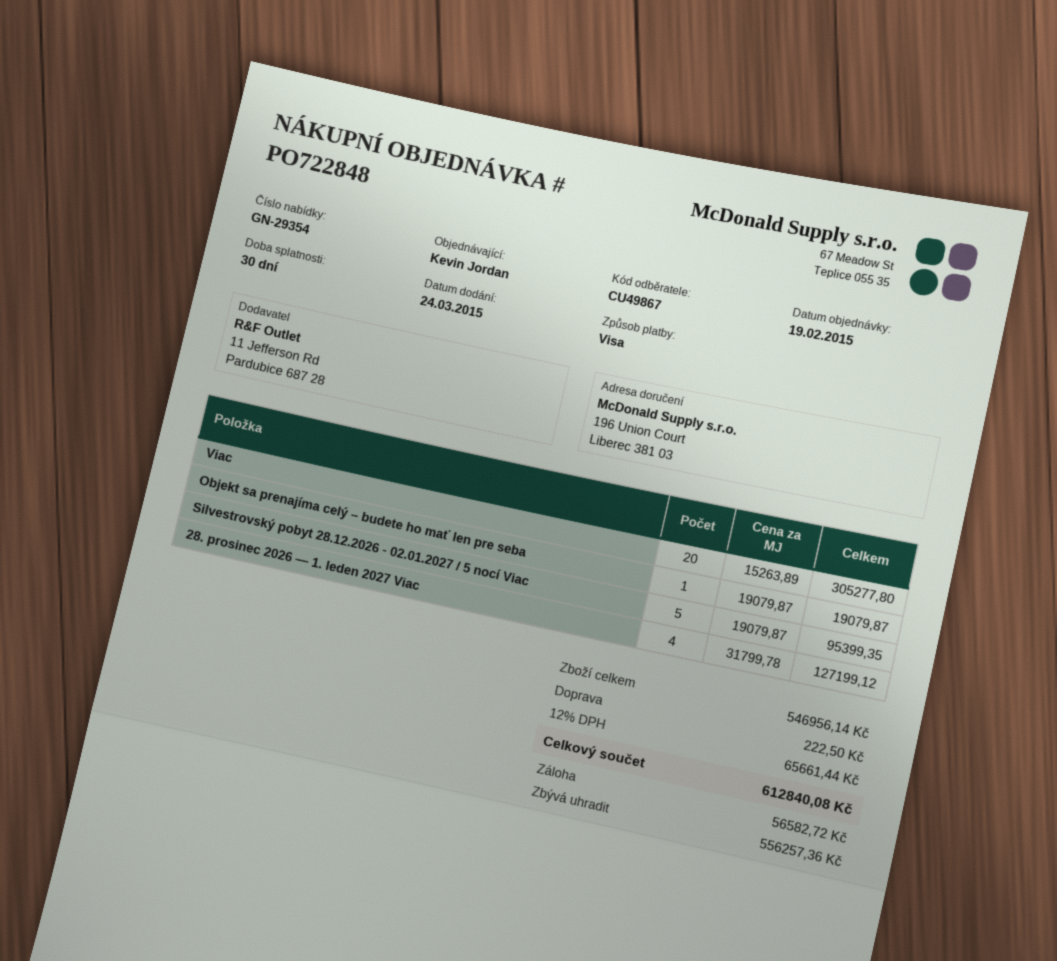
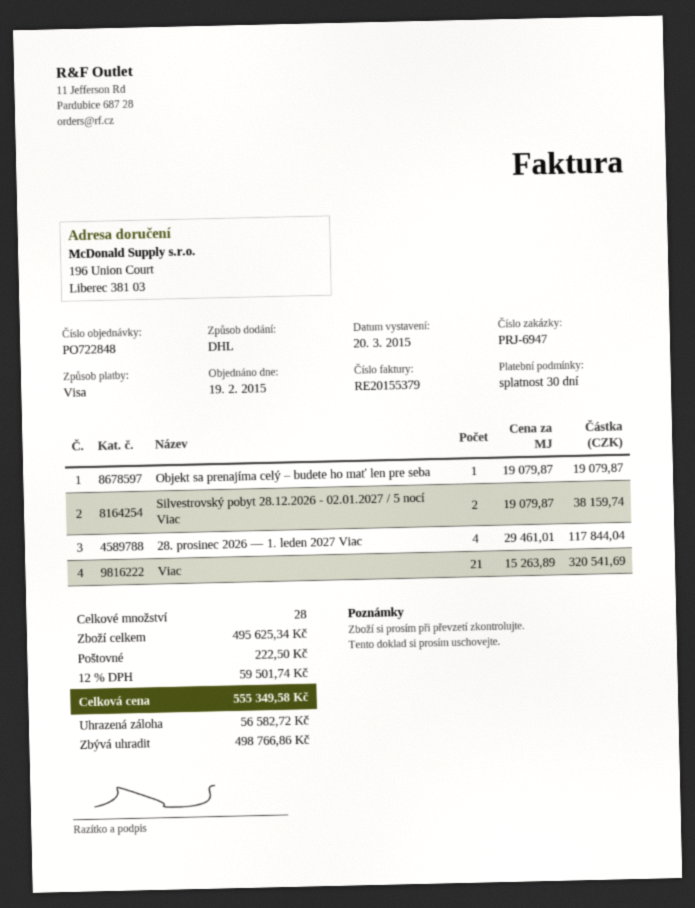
Viac: 20 x 15263.89 = 305277.80 -> 21 x 15263.89 = 320541.69
Silvestrovský pobyt 28.12.2026 - 02.01.2027 / 5 nocí Viac: 5 x 19079.87 = 95399.35 -> 2 x 19079.87 = 38159.74
28. prosinec 2026 — 1. leden 2027 Viac: 4 x 31799.78 = 127199.12 -> 4 x 29461.01 = 117844.04
subtotal: 546956.14 -> 495625.34
tax: 12% = 65661.44 -> 12% = 59501.74
total: 612840.08 -> 555349.58
balance: 556257.36 -> 498766.86

